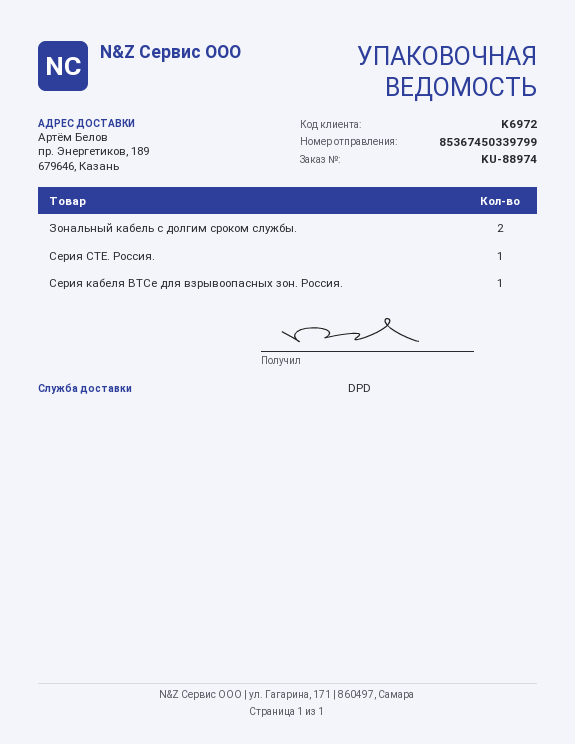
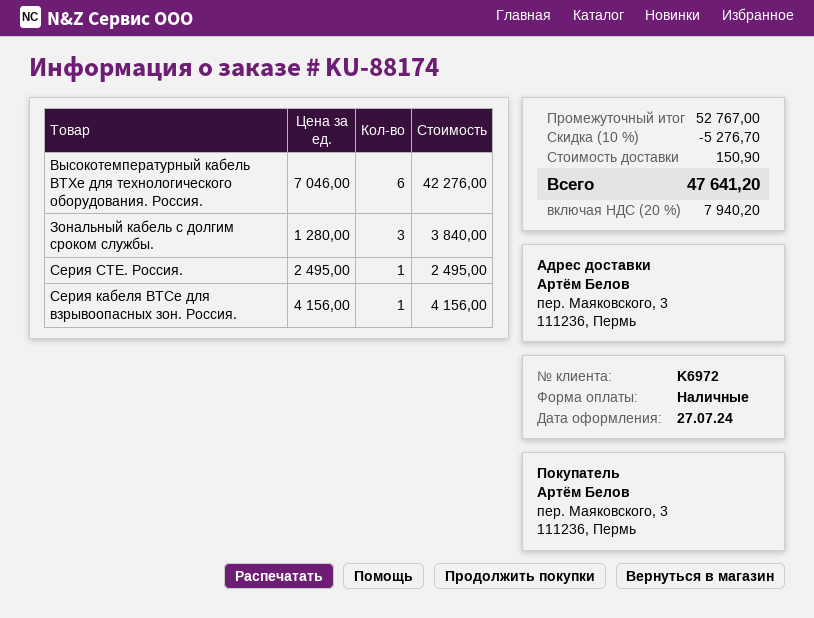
order number: KU-88974 -> KU-88174
ship to: пр. Энергетиков, 189, 679646, Казань -> пер. Маяковского, 3, 111236, Пермь
Зональный кабель с долгим сроком службы.: 2 -> 3
Высокотемпературный кабель ВТХе для технологического оборудования. Россия.: none -> 6

